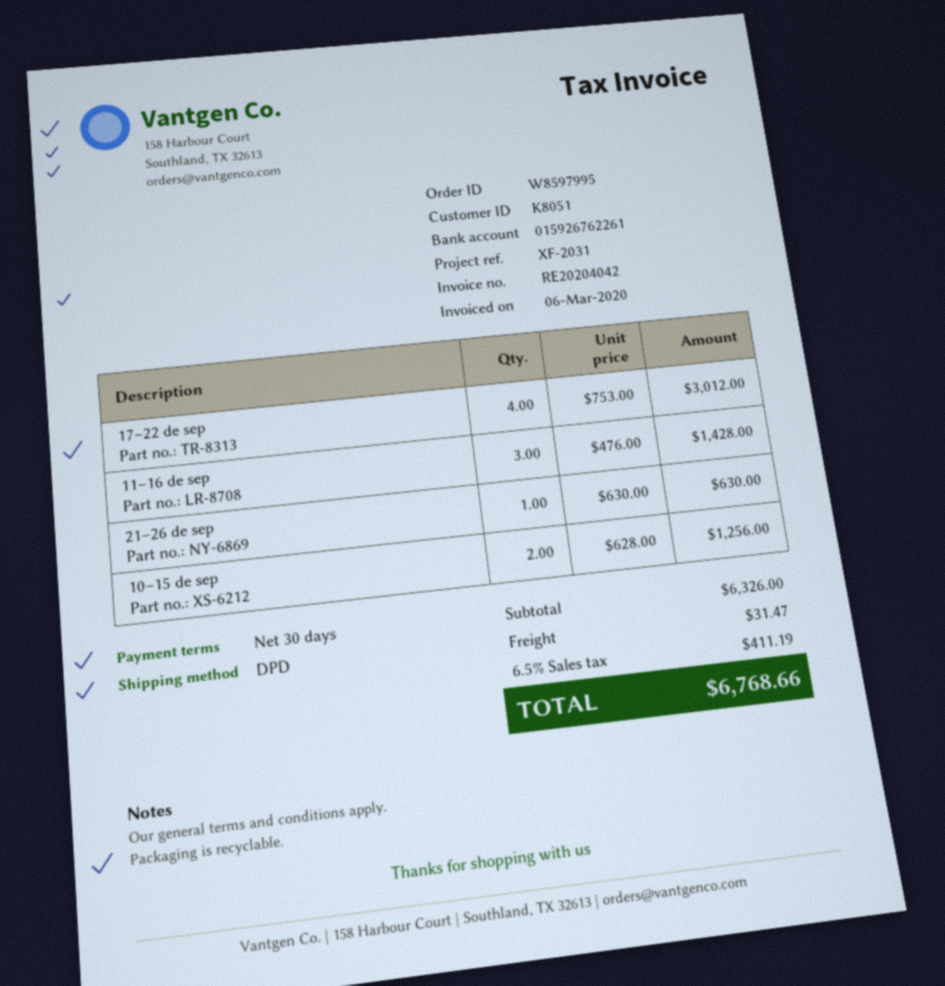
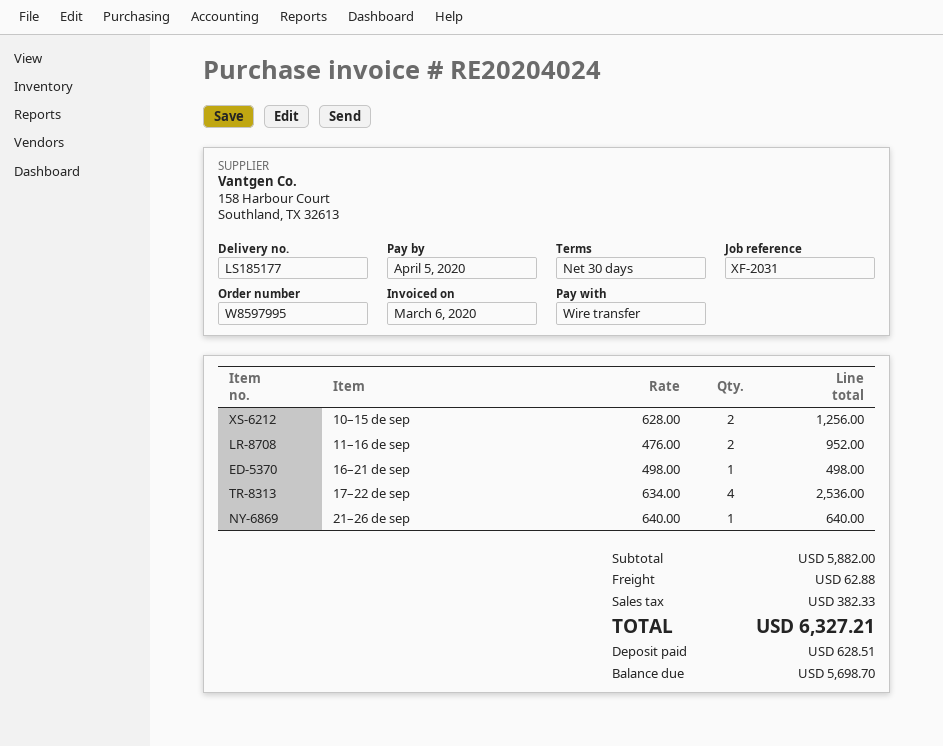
invoice number: RE20204042 -> RE20204024
17–22 de sep: 4 x 753.00 = 3012.00 -> 4 x 634.00 = 2536.00
11–16 de sep: 3 x 476.00 = 1428.00 -> 2 x 476.00 = 952.00
21–26 de sep: 1 x 630.00 = 630.00 -> 1 x 640.00 = 640.00
16–21 de sep: none -> 1 x 498.00 = 498.00
subtotal: 6326.00 -> 5882.00
shipping: 31.47 -> 62.88
tax: 411.19 -> 382.33
total: 6768.66 -> 6327.21

